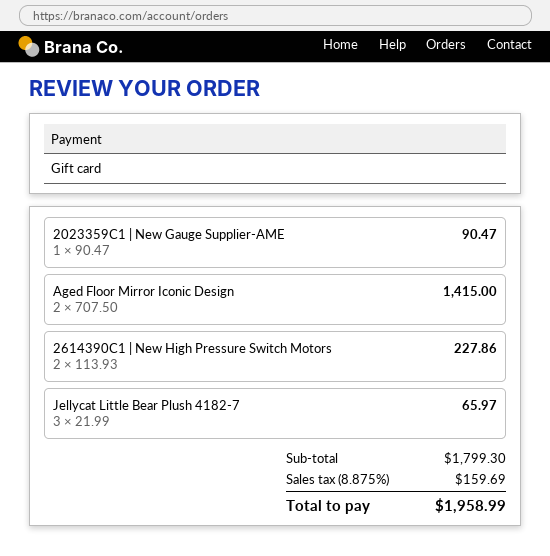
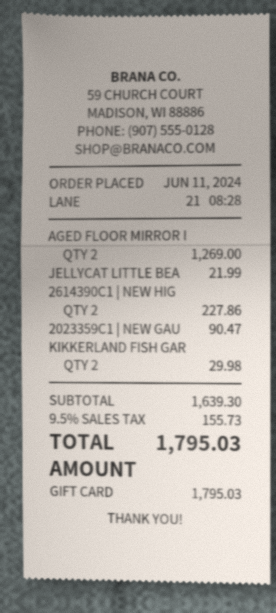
Aged Floor Mirror Iconic Design: 2 for 1415.00 -> 2 for 1269.00
Jellycat Little Bear Plush 4182-7: 3 for 65.97 -> 1 for 21.99
KIKKERLAND FISH GAR: none -> 2 for 29.98
subtotal: 1799.30 -> 1639.30
tax: 8.875% = 159.69 -> 9.5% = 155.73
total: 1958.99 -> 1795.03

